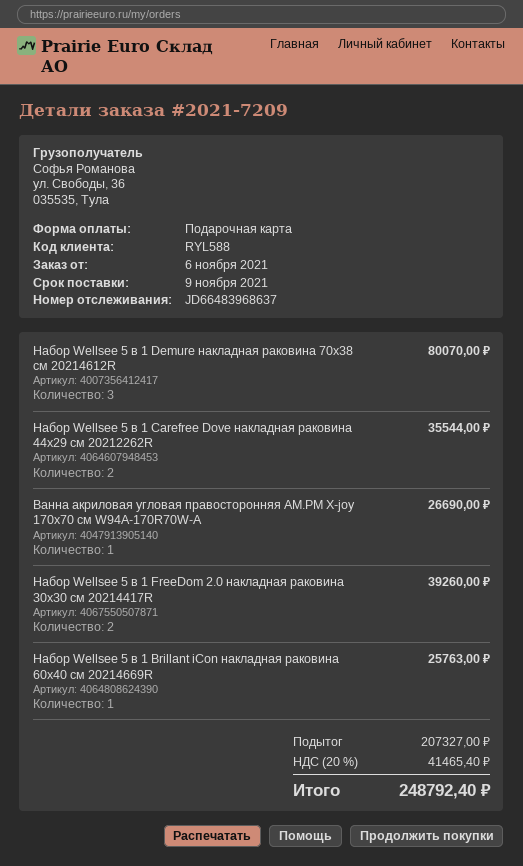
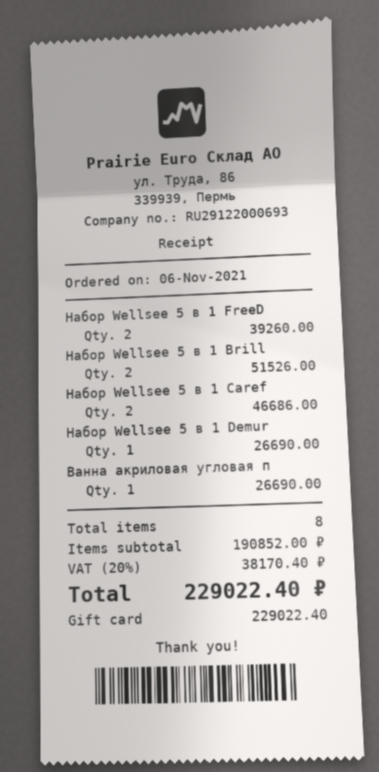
Набор Wellsee 5 в 1 Demure накладная раковина 70x38 см 20214612R: 3 for 80070.00 -> 1 for 26690.00
Набор Wellsee 5 в 1 Carefree Dove накладная раковина 44x29 см 20212262R: 2 for 35544.00 -> 2 for 46686.00
Набор Wellsee 5 в 1 Brillant iCon накладная раковина 60x40 см 20214669R: 1 for 25763.00 -> 2 for 51526.00
subtotal: 207327.00 -> 190852.00
tax: 20% = 41465.40 -> 20% = 38170.40
total: 248792.40 -> 229022.40

